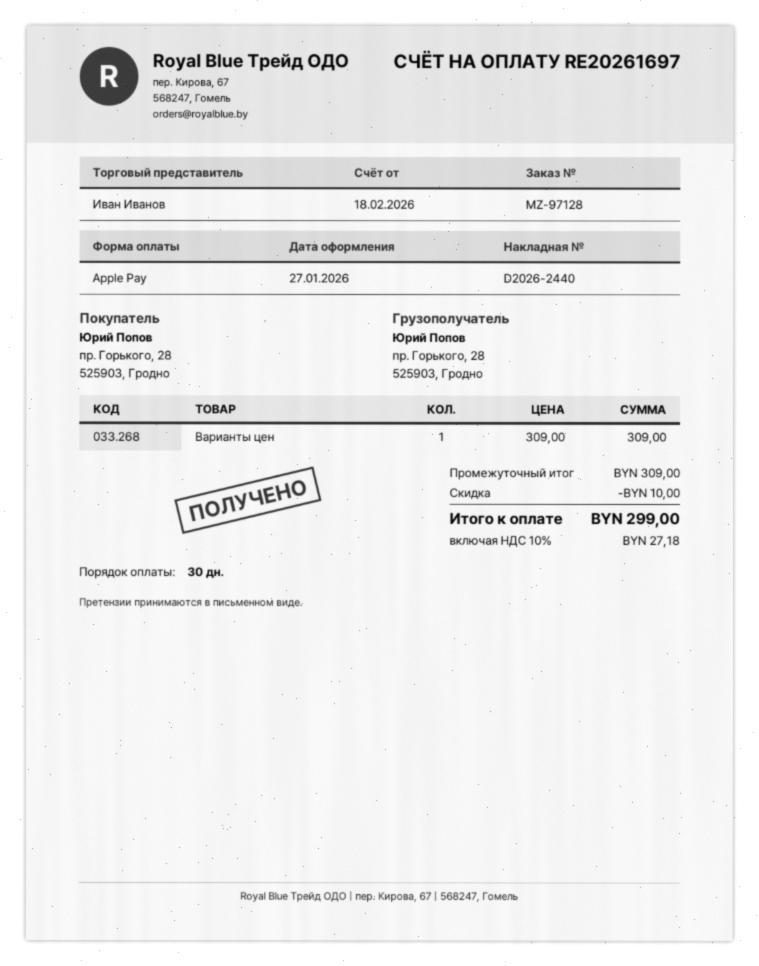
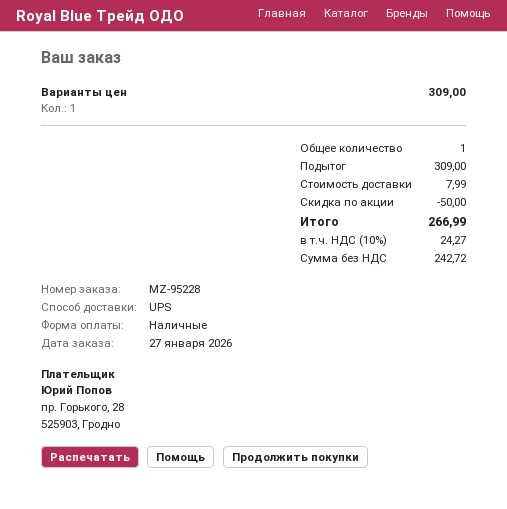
order number: MZ-97128 -> MZ-95228
payment method: Apple Pay -> cash
discount: 10.00 -> 50.00
shipping: none -> 7.99
tax: 10% = 27.18 -> 10% = 24.27
total: 299.00 -> 266.99

